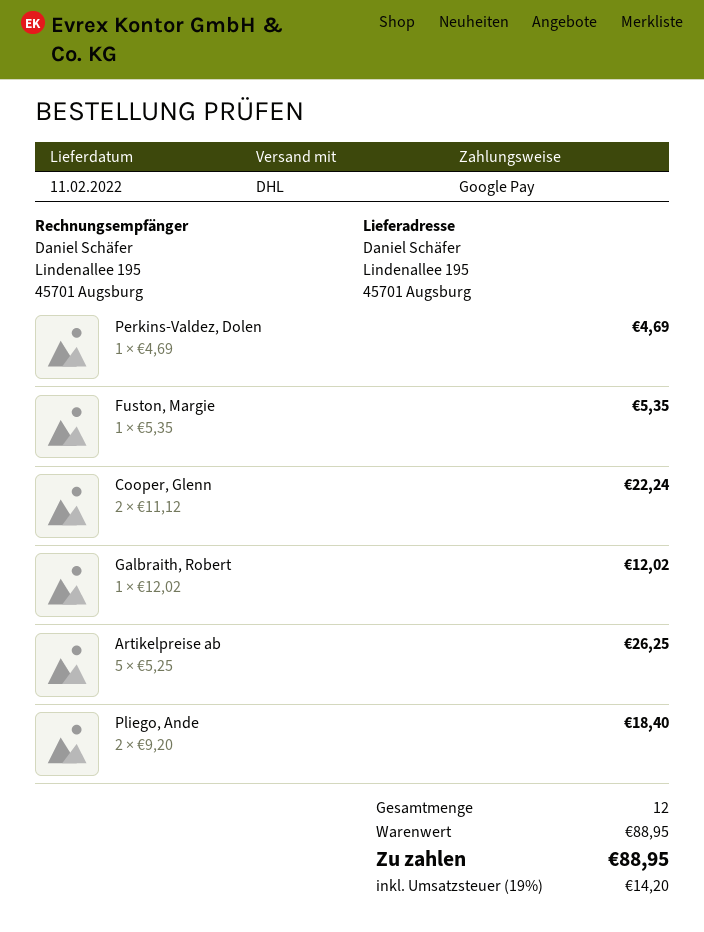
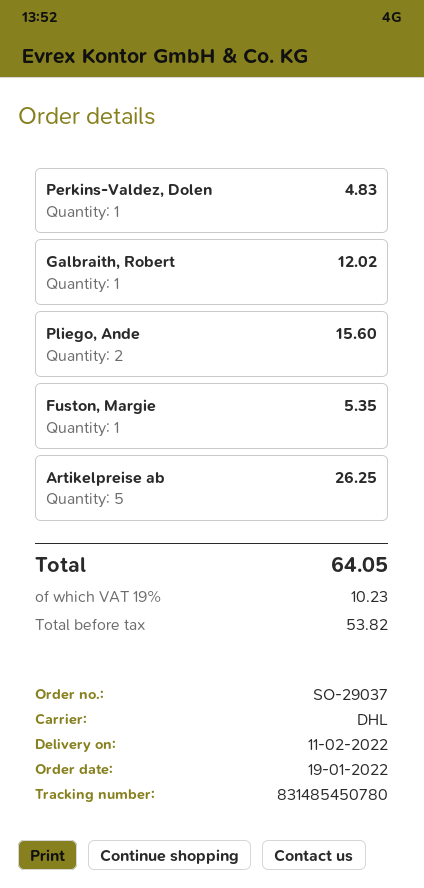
Perkins-Valdez, Dolen: 1 for 4.69 -> 1 for 4.83
Cooper, Glenn: 2 for 22.24 -> none
Pliego, Ande: 2 for 18.40 -> 2 for 15.60
tax: 19% = 14.20 -> 19% = 10.23
total: 88.95 -> 64.05

